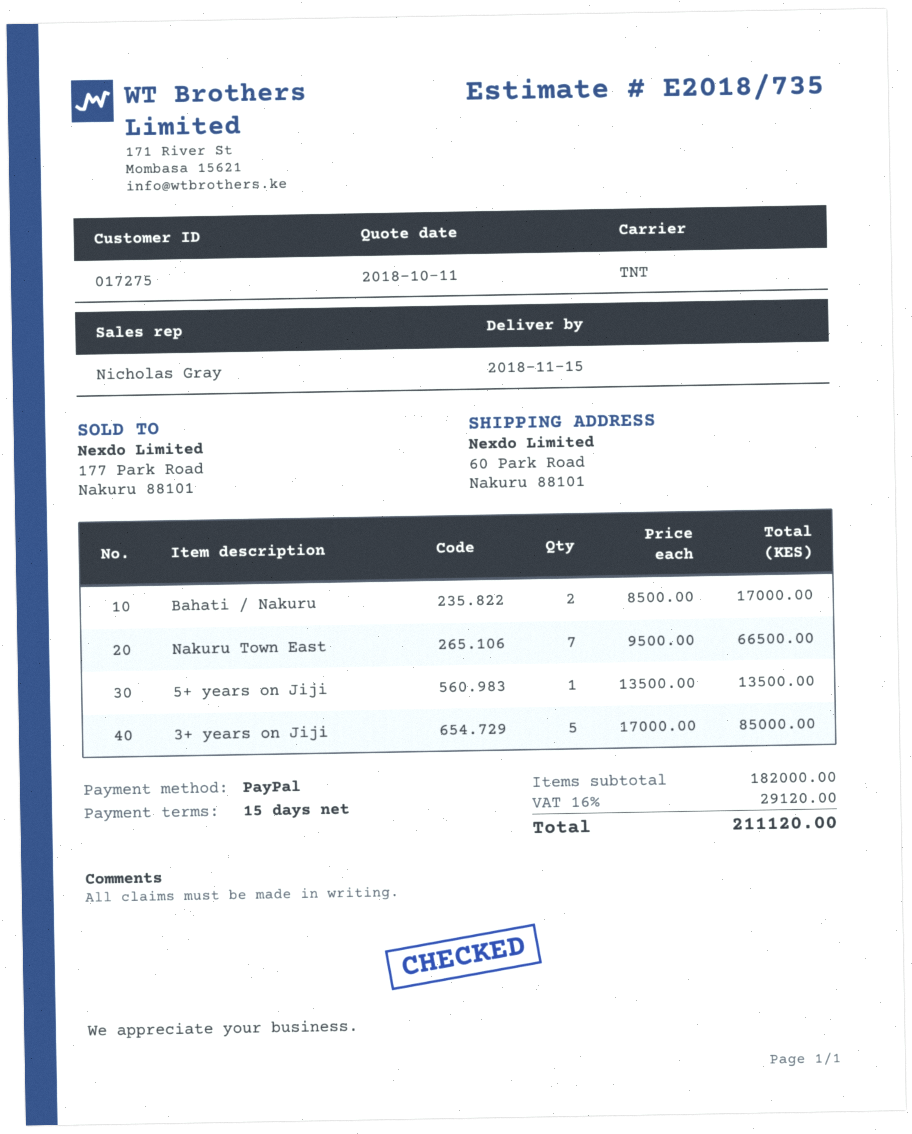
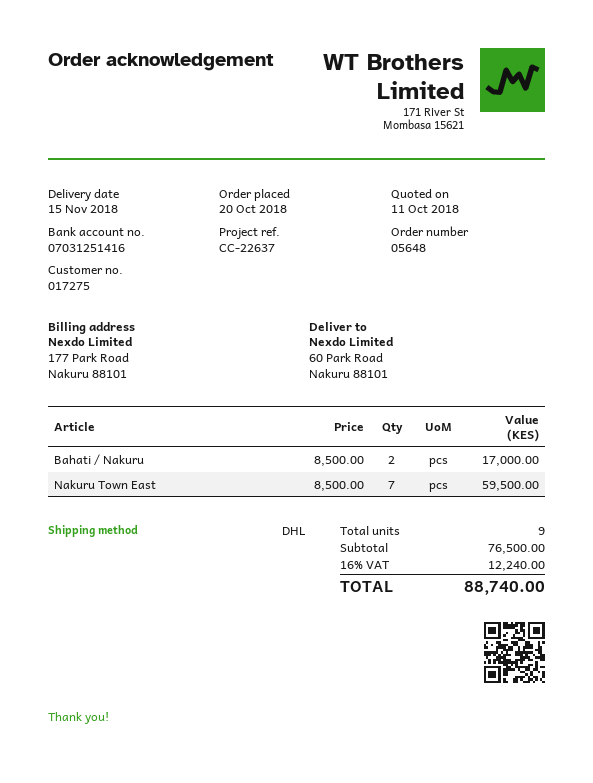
shipping method: TNT -> DHL
Nakuru Town East: 7 x 9500.00 = 66500.00 -> 7 x 8500.00 = 59500.00
5+ years on Jiji: 1 x 13500.00 = 13500.00 -> none
3+ years on Jiji: 5 x 17000.00 = 85000.00 -> none
subtotal: 182000.00 -> 76500.00
tax: 16% = 29120.00 -> 16% = 12240.00
total: 211120.00 -> 88740.00

